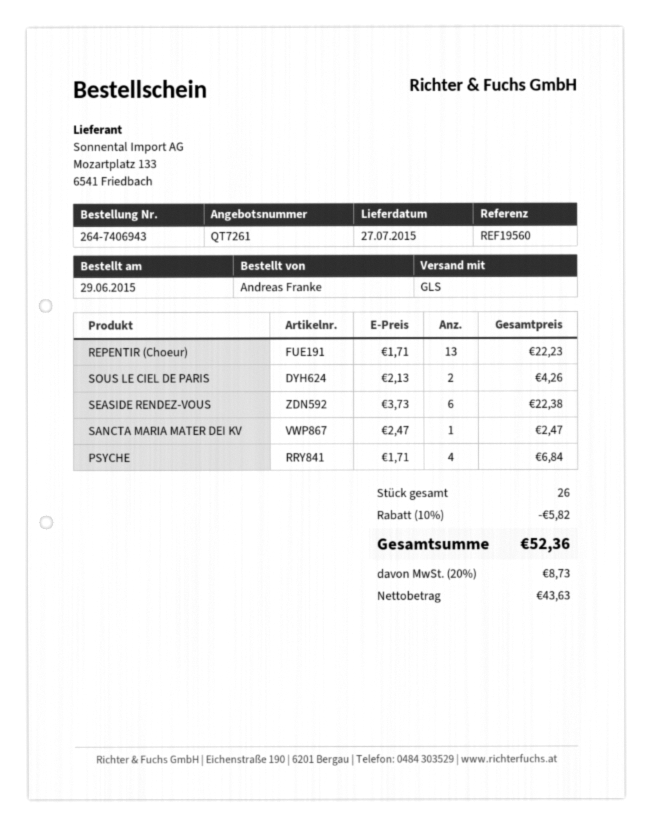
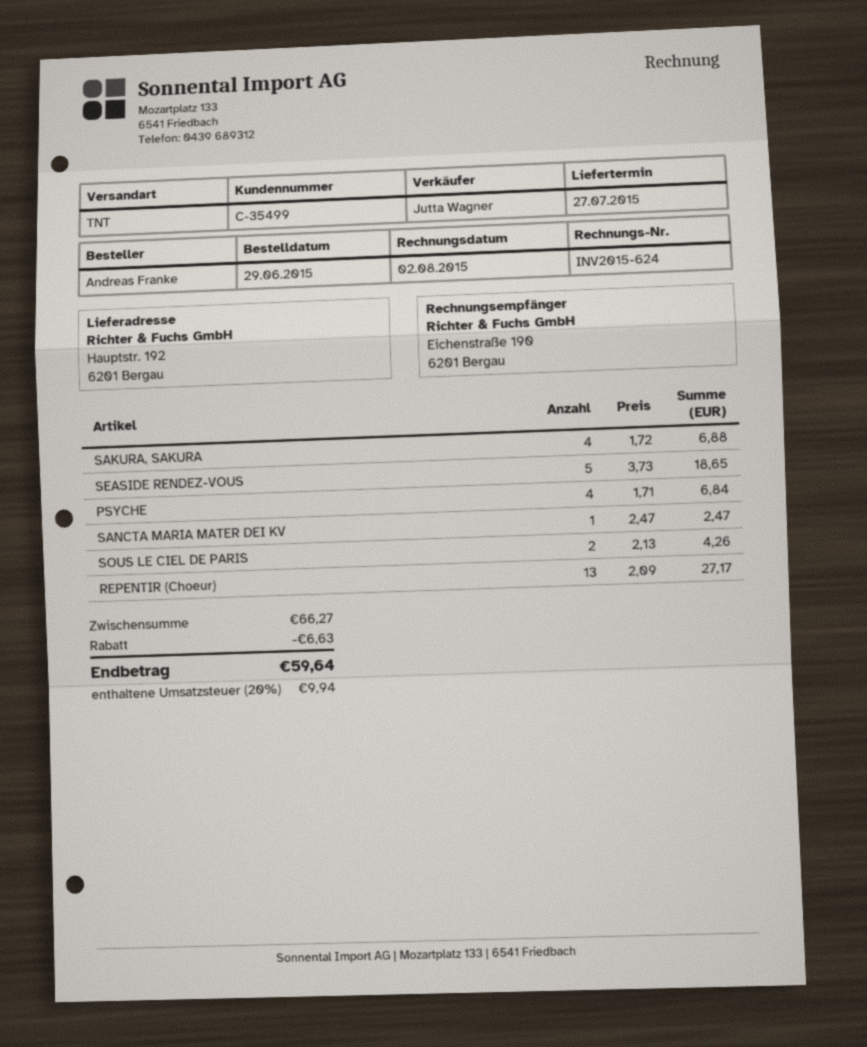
shipping method: GLS -> TNT
REPENTIR (Choeur): 13 x 1.71 = 22.23 -> 13 x 2.09 = 27.17
SEASIDE RENDEZ-VOUS: 6 x 3.73 = 22.38 -> 5 x 3.73 = 18.65
SAKURA, SAKURA: none -> 4 x 1.72 = 6.88
discount: 5.82 -> 6.63
tax: 20% = 8.73 -> 20% = 9.94
total: 52.36 -> 59.64

